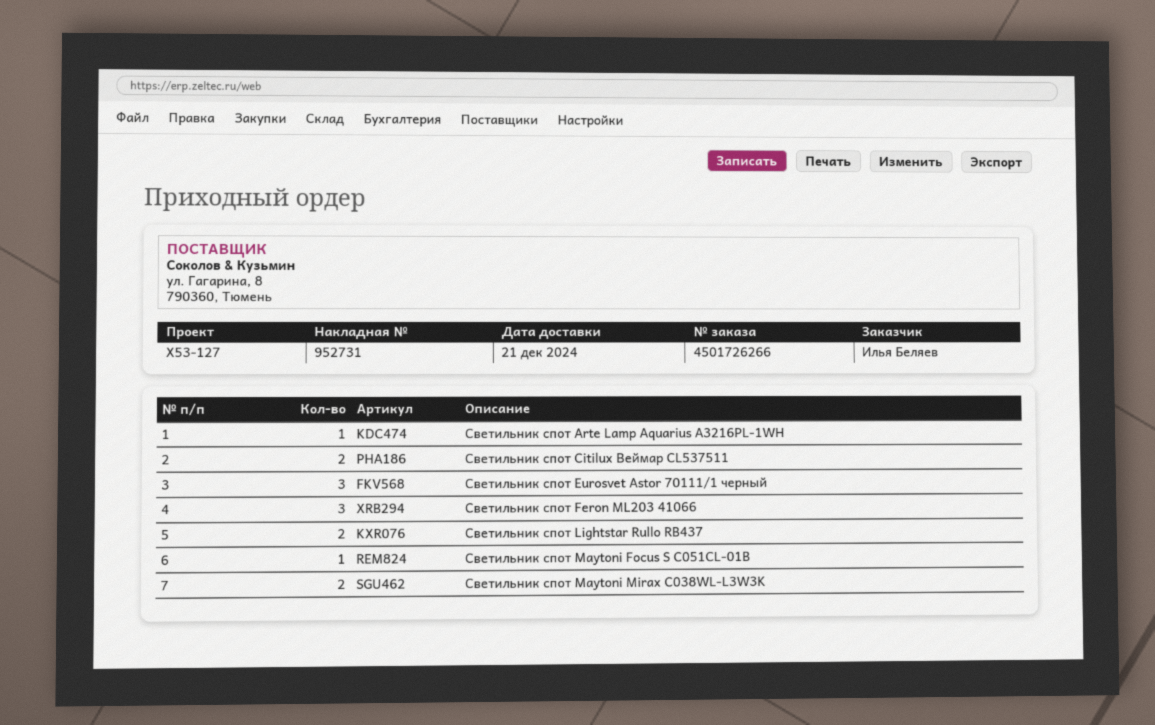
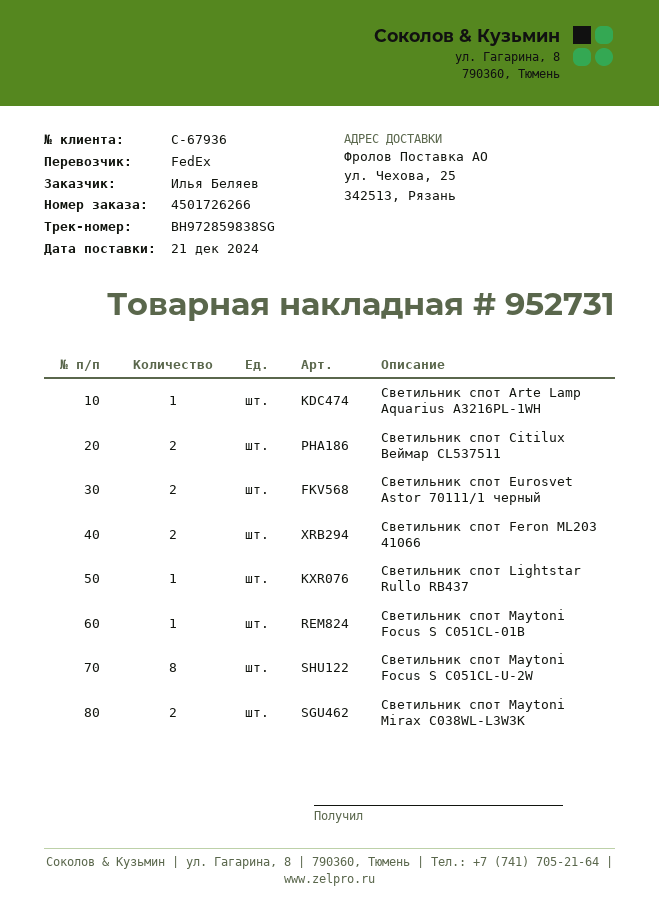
Светильник спот Eurosvet Astor 70111/1 черный: 3 -> 2
Светильник спот Feron ML203 41066: 3 -> 2
Светильник спот Lightstar Rullo RB437: 2 -> 1
Светильник спот Maytoni Focus S C051CL-U-2W: none -> 8

